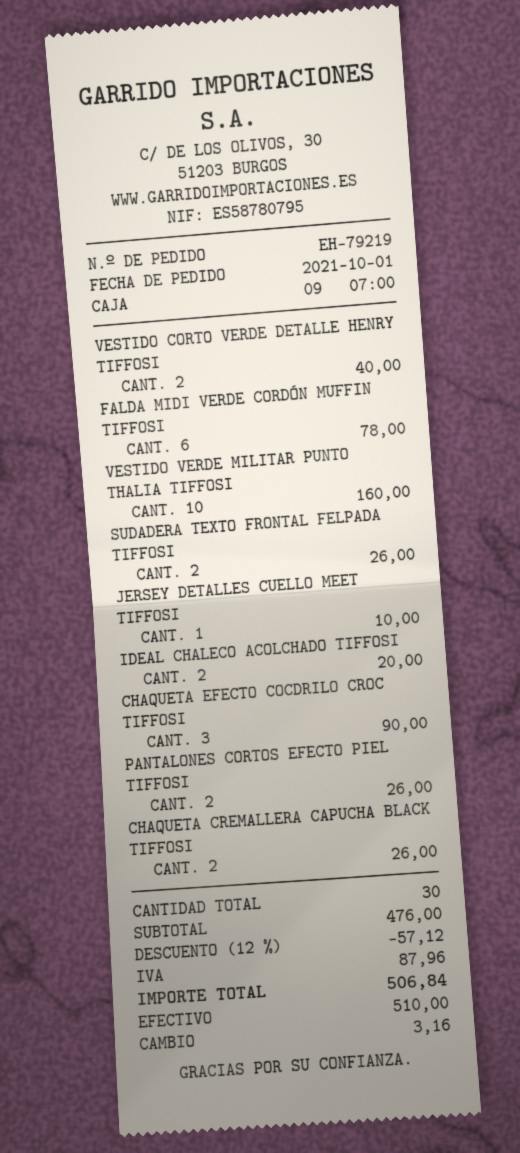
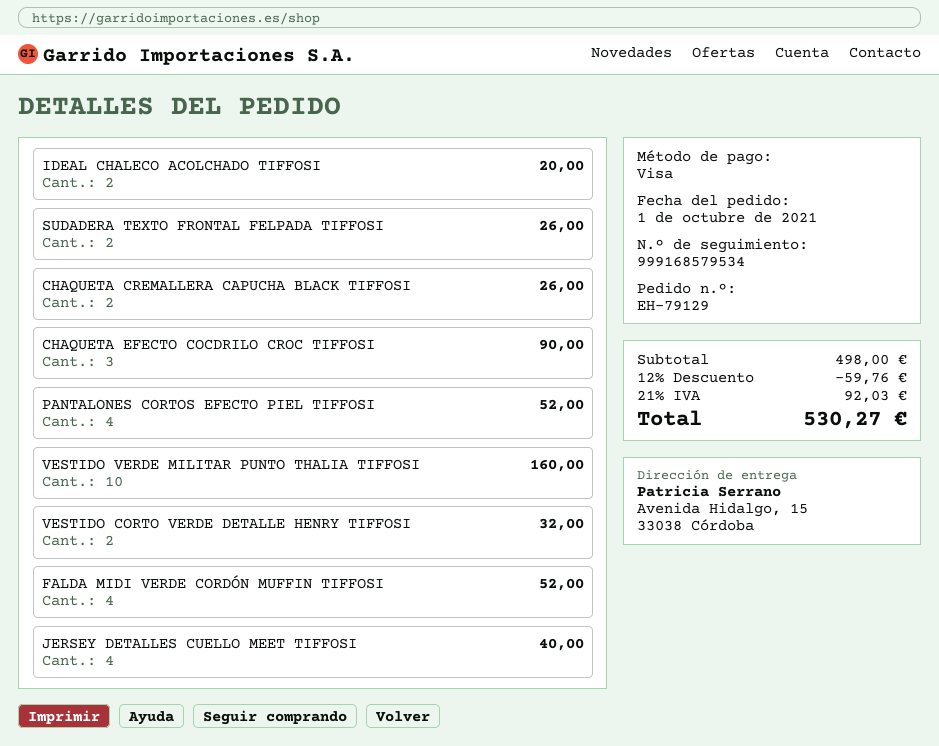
order number: EH-79219 -> EH-79129
payment method: cash -> Visa
VESTIDO CORTO VERDE DETALLE HENRY TIFFOSI: 2 for 40.00 -> 2 for 32.00
FALDA MIDI VERDE CORDÓN MUFFIN TIFFOSI: 6 for 78.00 -> 4 for 52.00
JERSEY DETALLES CUELLO MEET TIFFOSI: 1 for 10.00 -> 4 for 40.00
PANTALONES CORTOS EFECTO PIEL TIFFOSI: 2 for 26.00 -> 4 for 52.00
subtotal: 476.00 -> 498.00
discount: 12% = 57.12 -> 12% = 59.76
tax: 87.96 -> 92.03
total: 506.84 -> 530.27

